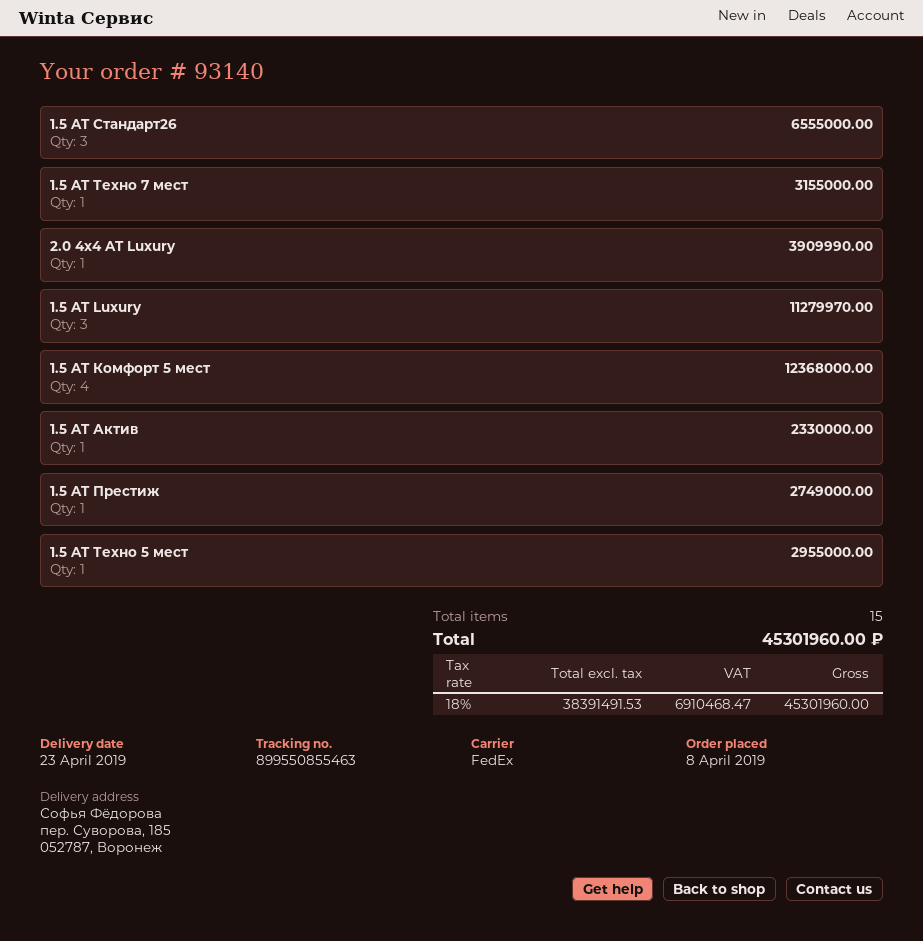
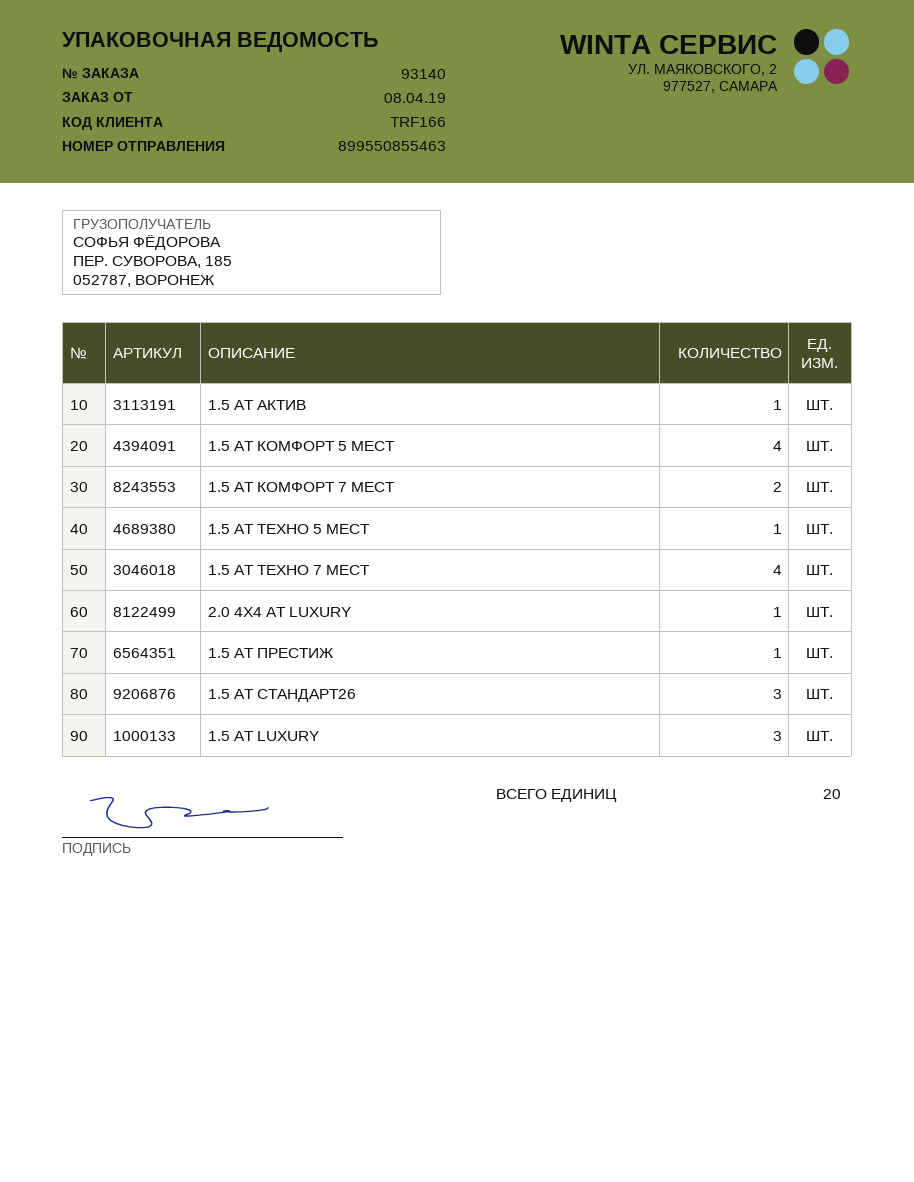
1.5 AT Техно 7 мест: 1 -> 4
1.5 AT КОМФОРТ 7 МЕСТ: none -> 2
total quantity: 15 -> 20

